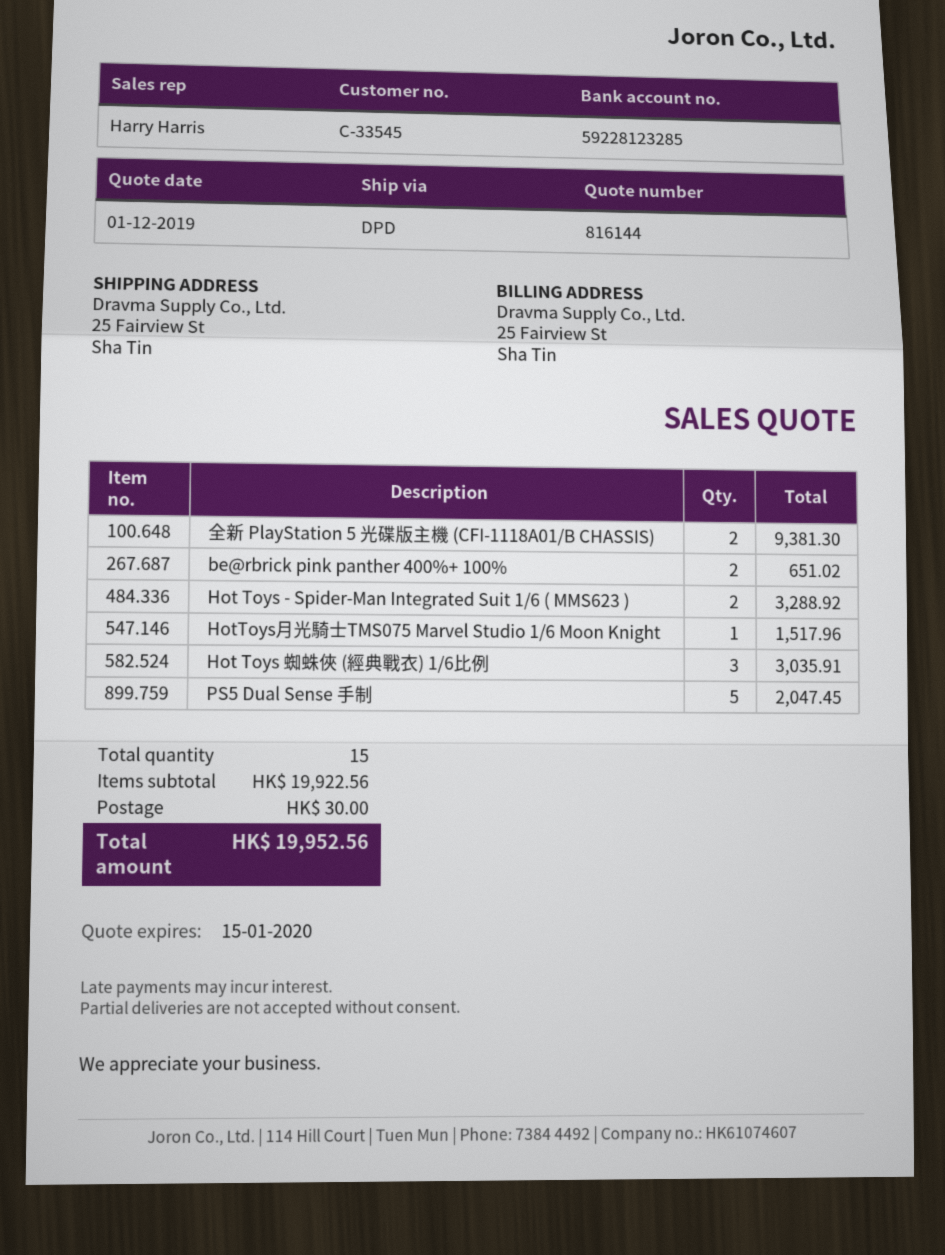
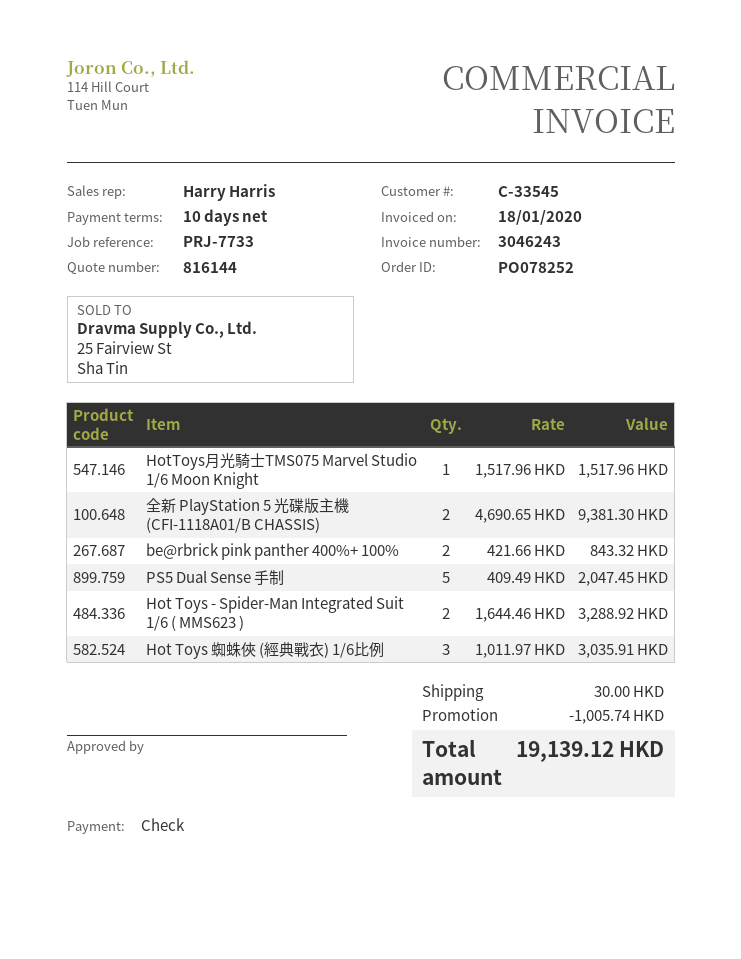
be@rbrick pink panther 400%+ 100%: 2 for 651.02 -> 2 for 843.32
discount: none -> 1005.74
total: 19952.56 -> 19139.12

